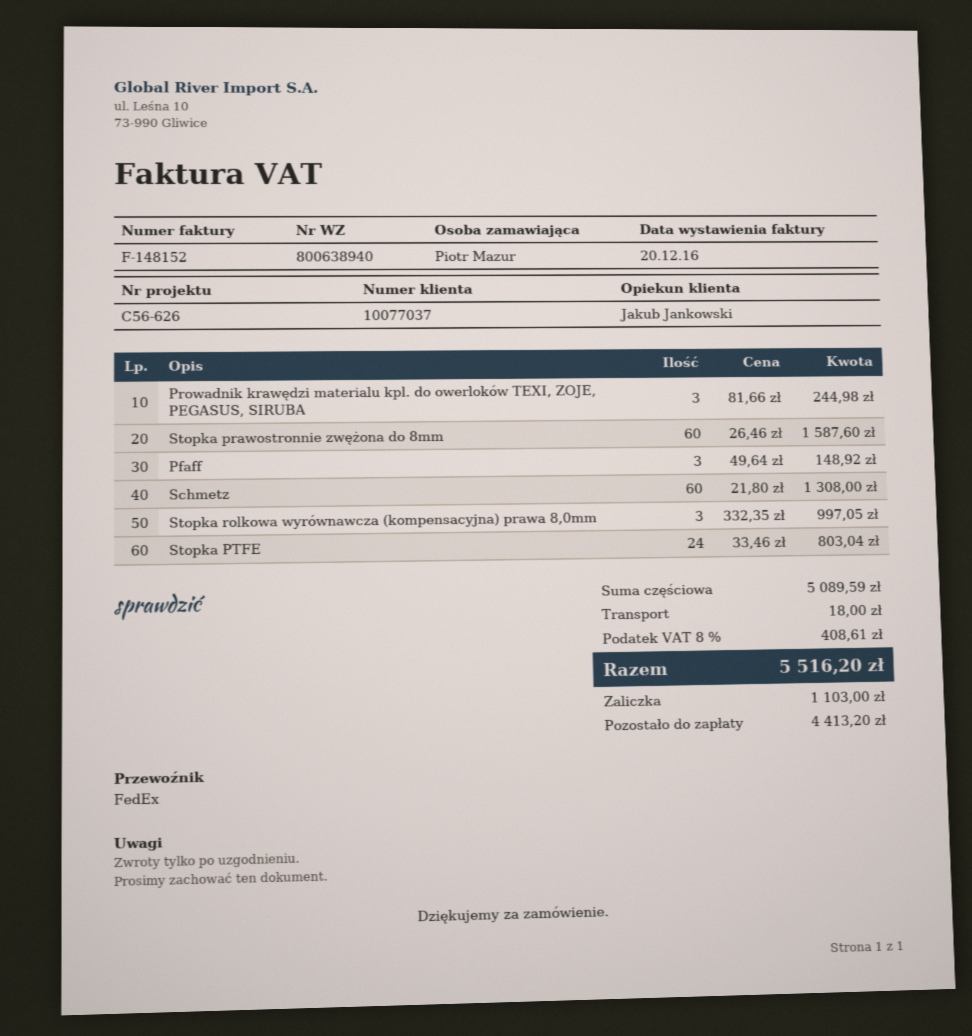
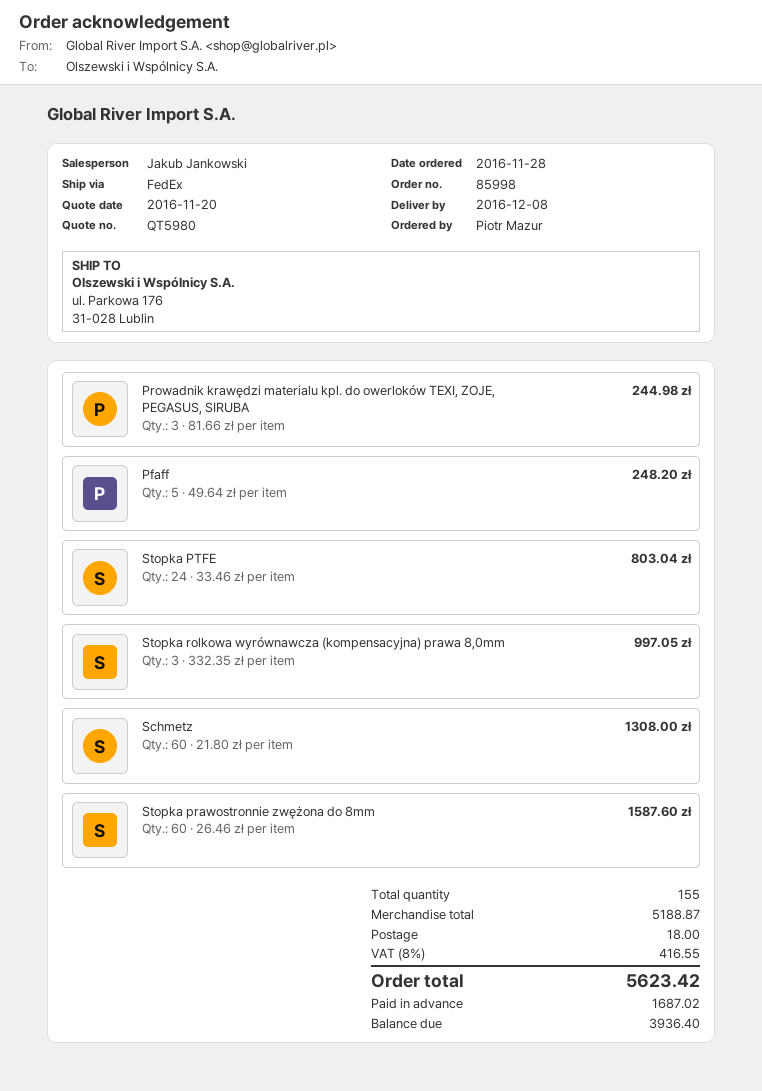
Pfaff: 3 x 49.64 = 148.92 -> 5 x 49.64 = 248.20
subtotal: 5089.59 -> 5188.87
tax: 8% = 408.61 -> 8% = 416.55
total: 5516.20 -> 5623.42
deposit: 1103.00 -> 1687.02
balance: 4413.20 -> 3936.40

